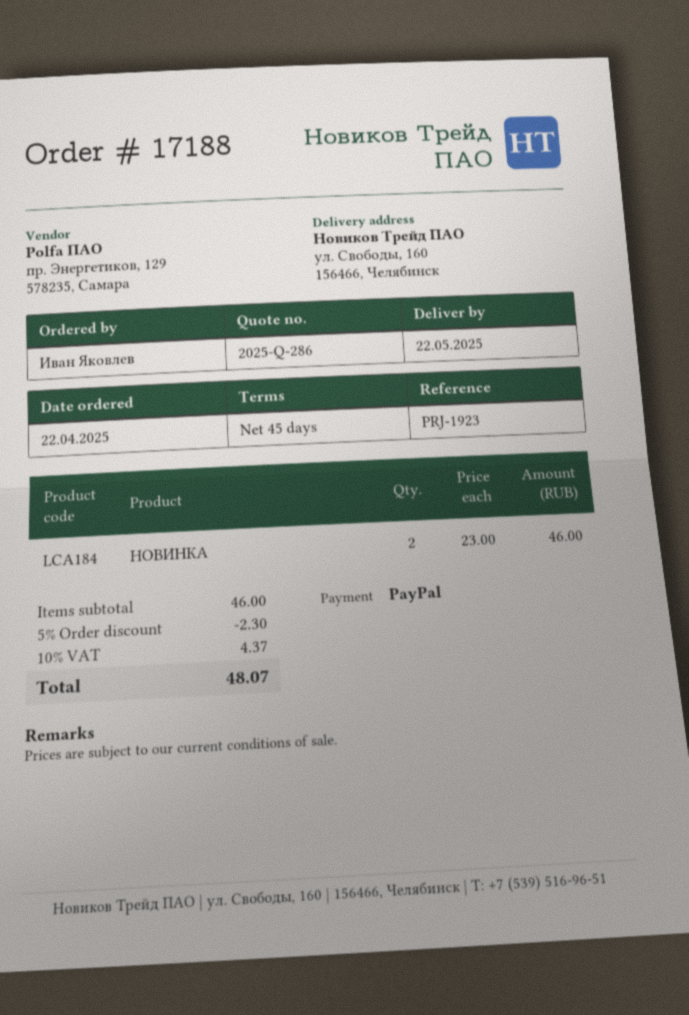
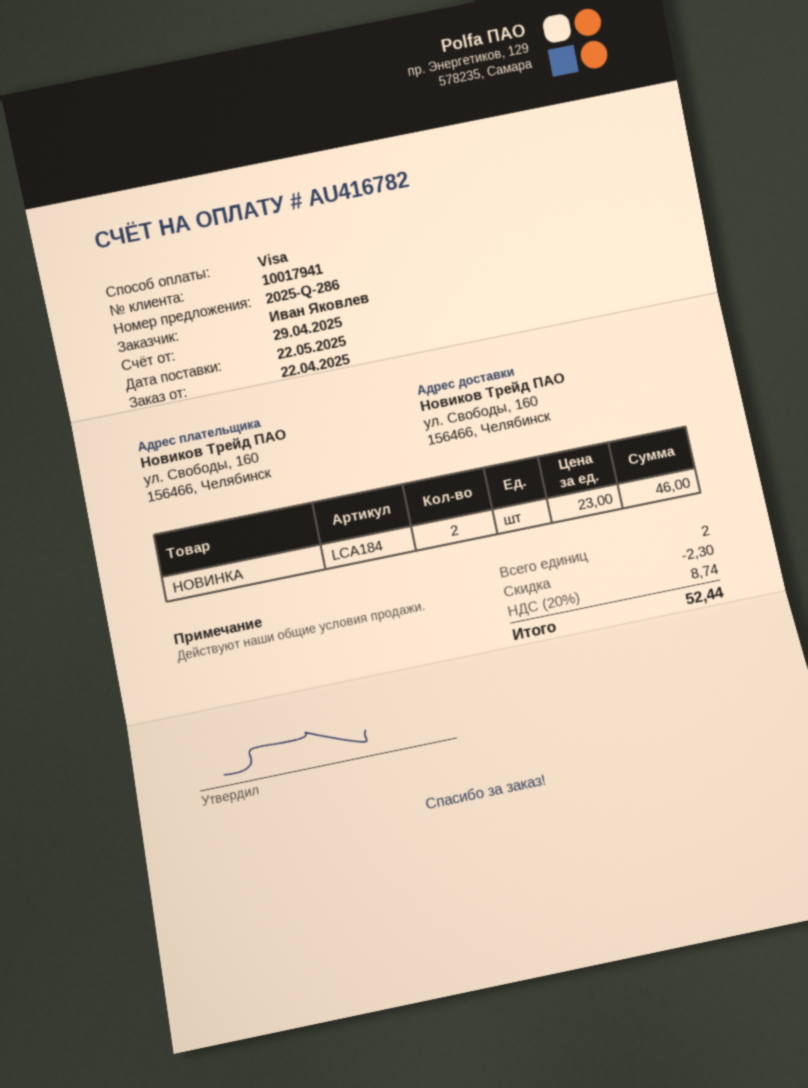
payment method: PayPal -> Visa
tax: 10% = 4.37 -> 20% = 8.74
total: 48.07 -> 52.44

